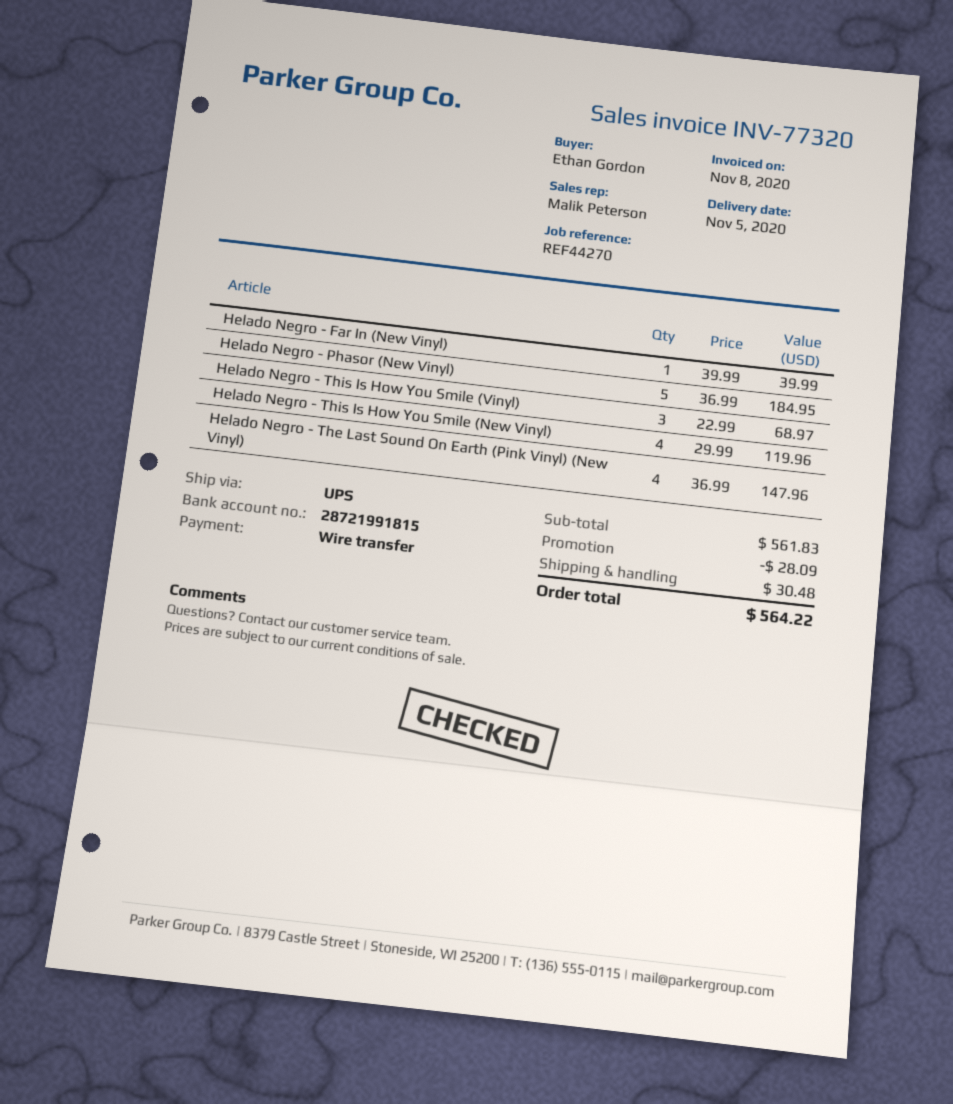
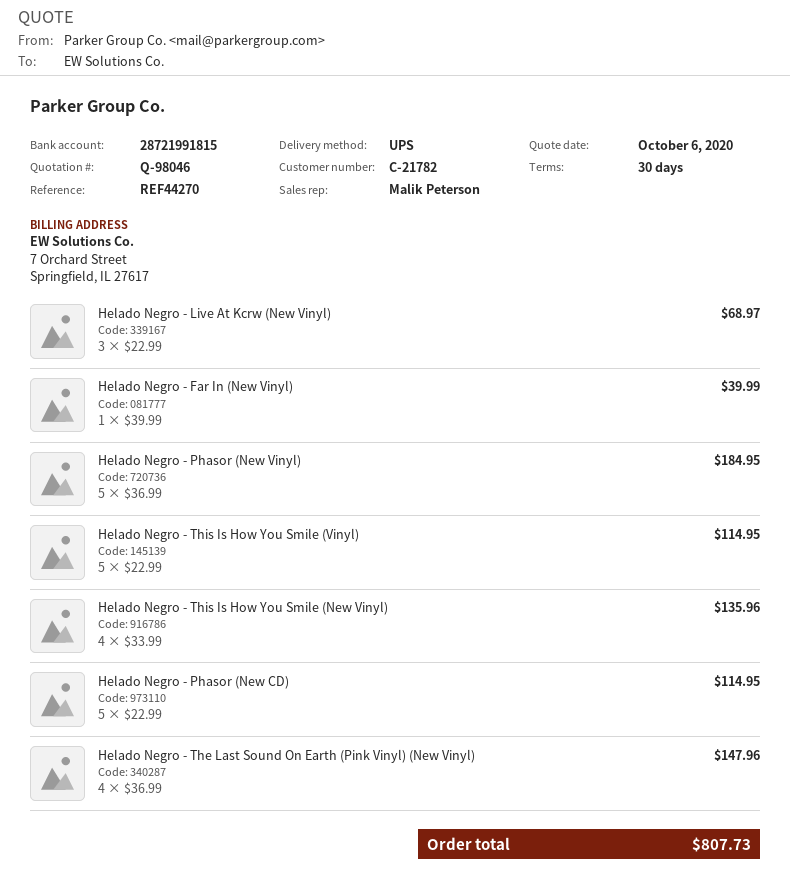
Helado Negro - This Is How You Smile (Vinyl): 3 x 22.99 = 68.97 -> 5 x 22.99 = 114.95
Helado Negro - This Is How You Smile (New Vinyl): 4 x 29.99 = 119.96 -> 4 x 33.99 = 135.96
Helado Negro - Live At Kcrw (New Vinyl): none -> 3 x 22.99 = 68.97
Helado Negro - Phasor (New CD): none -> 5 x 22.99 = 114.95
discount: 28.09 -> none
shipping: 30.48 -> none
total: 564.22 -> 807.73

